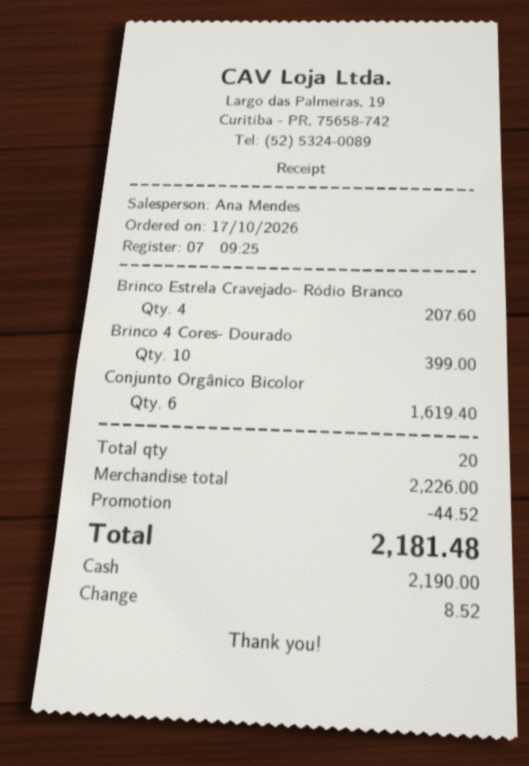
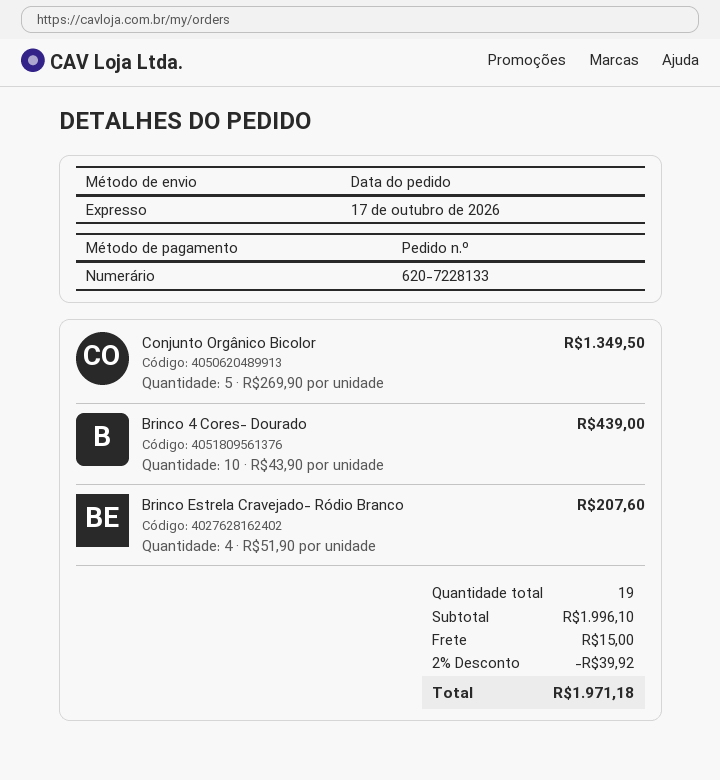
Brinco 4 Cores- Dourado: 10 for 399.00 -> 10 for 439.00
Conjunto Orgânico Bicolor: 6 for 1619.40 -> 5 for 1349.50
total quantity: 20 -> 19
subtotal: 2226.00 -> 1996.10
discount: 44.52 -> 39.92
shipping: none -> 15.00
total: 2181.48 -> 1971.18

